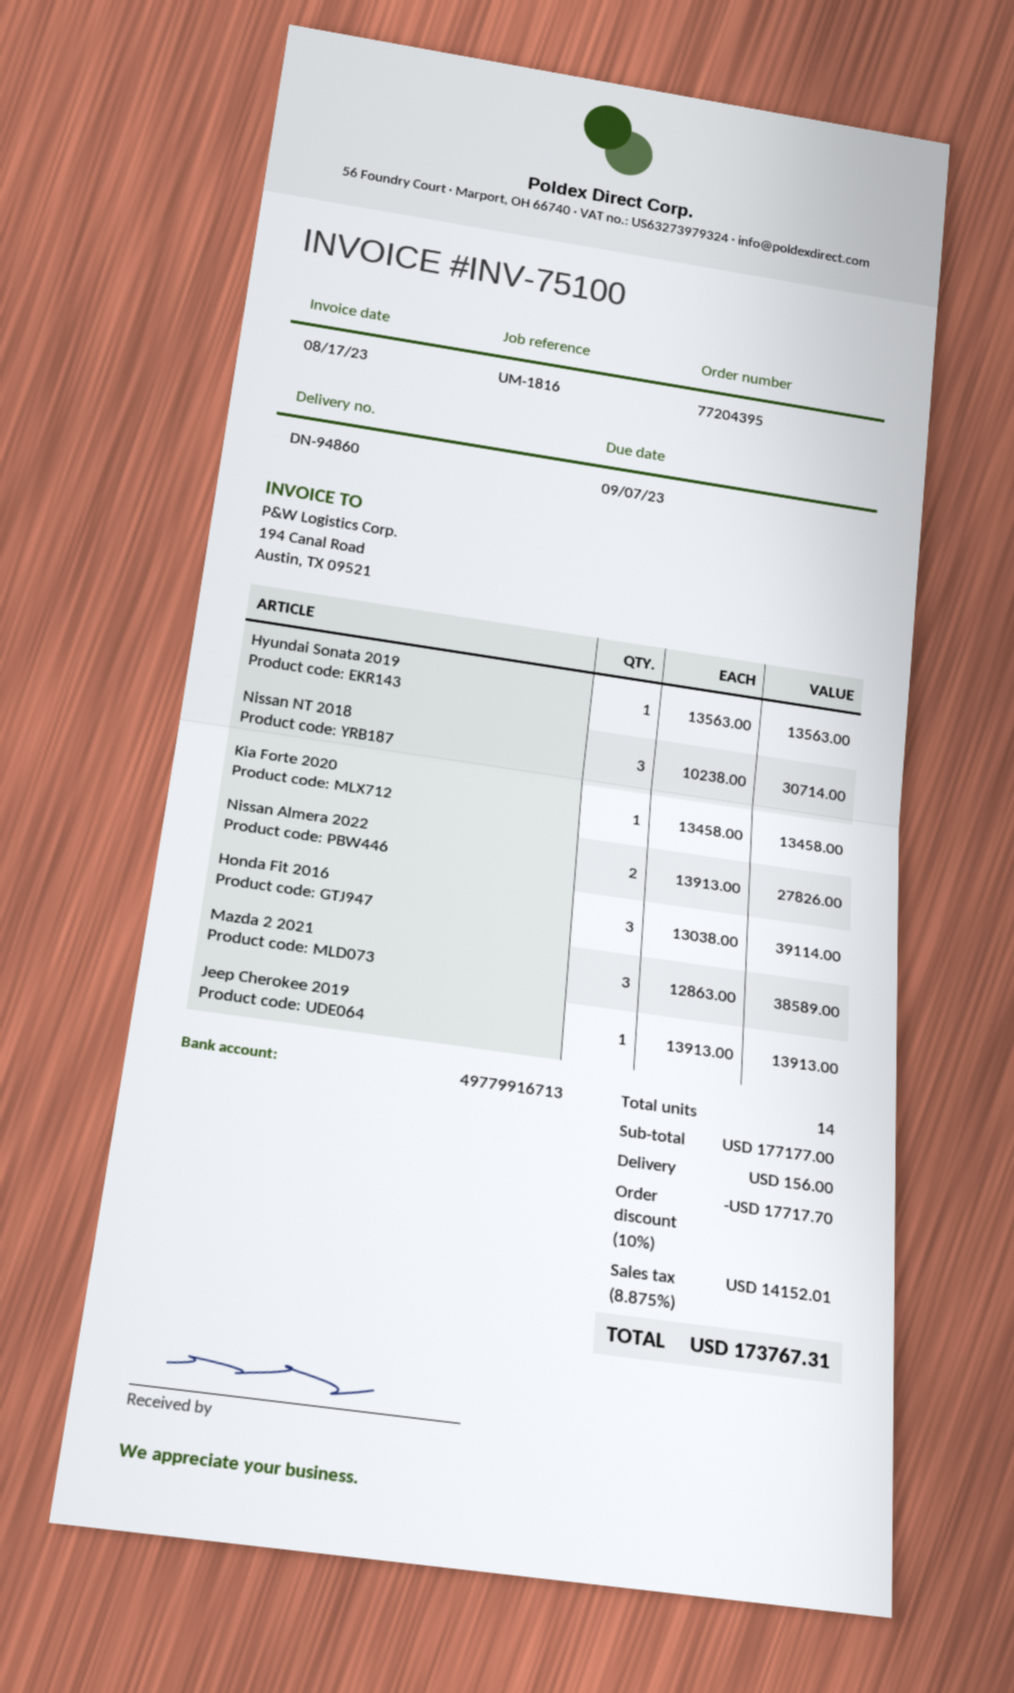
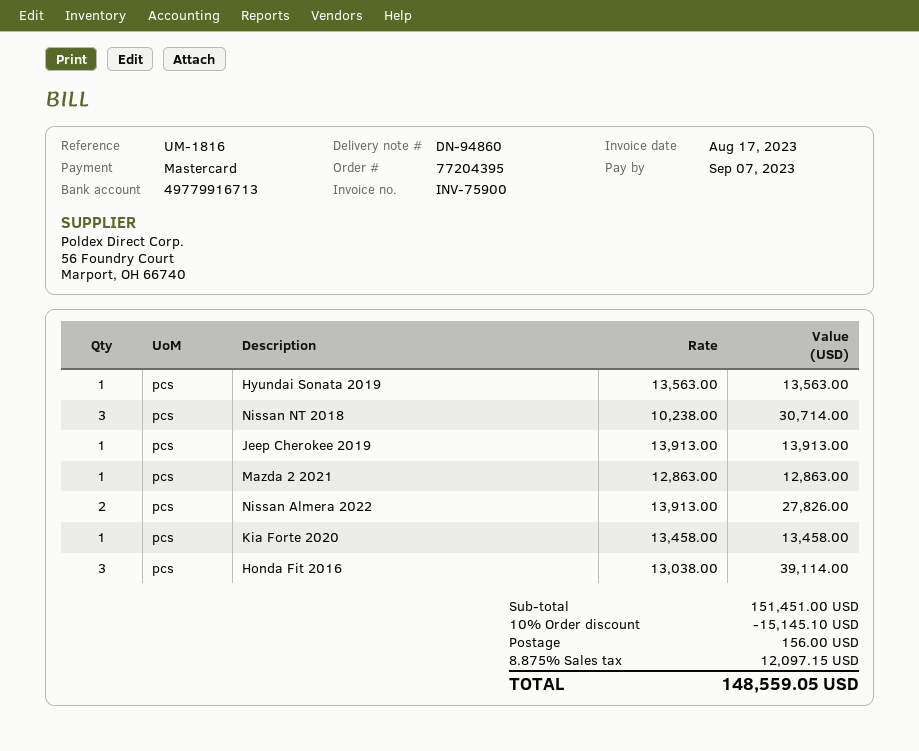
invoice number: INV-75100 -> INV-75900
Mazda 2 2021: 3 x 12863.00 = 38589.00 -> 1 x 12863.00 = 12863.00
subtotal: 177177.00 -> 151451.00
discount: 10% = 17717.70 -> 10% = 15145.10
tax: 8.875% = 14152.01 -> 8.875% = 12097.15
total: 173767.31 -> 148559.05

